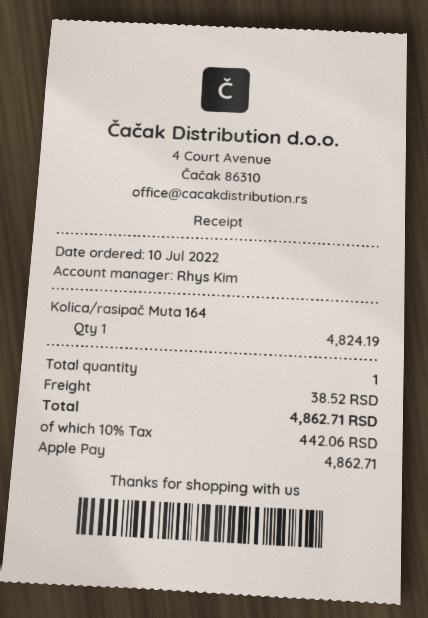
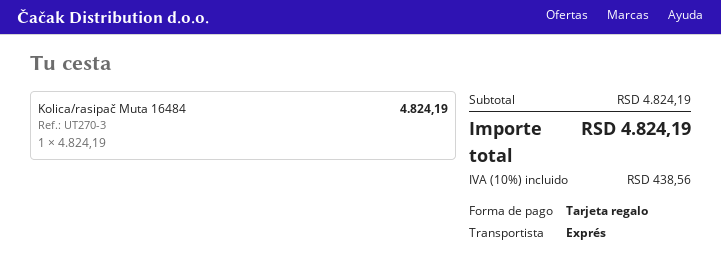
payment method: Apple Pay -> gift card
shipping: 38.52 -> none
tax: 10% = 442.06 -> 10% = 438.56
total: 4862.71 -> 4824.19

